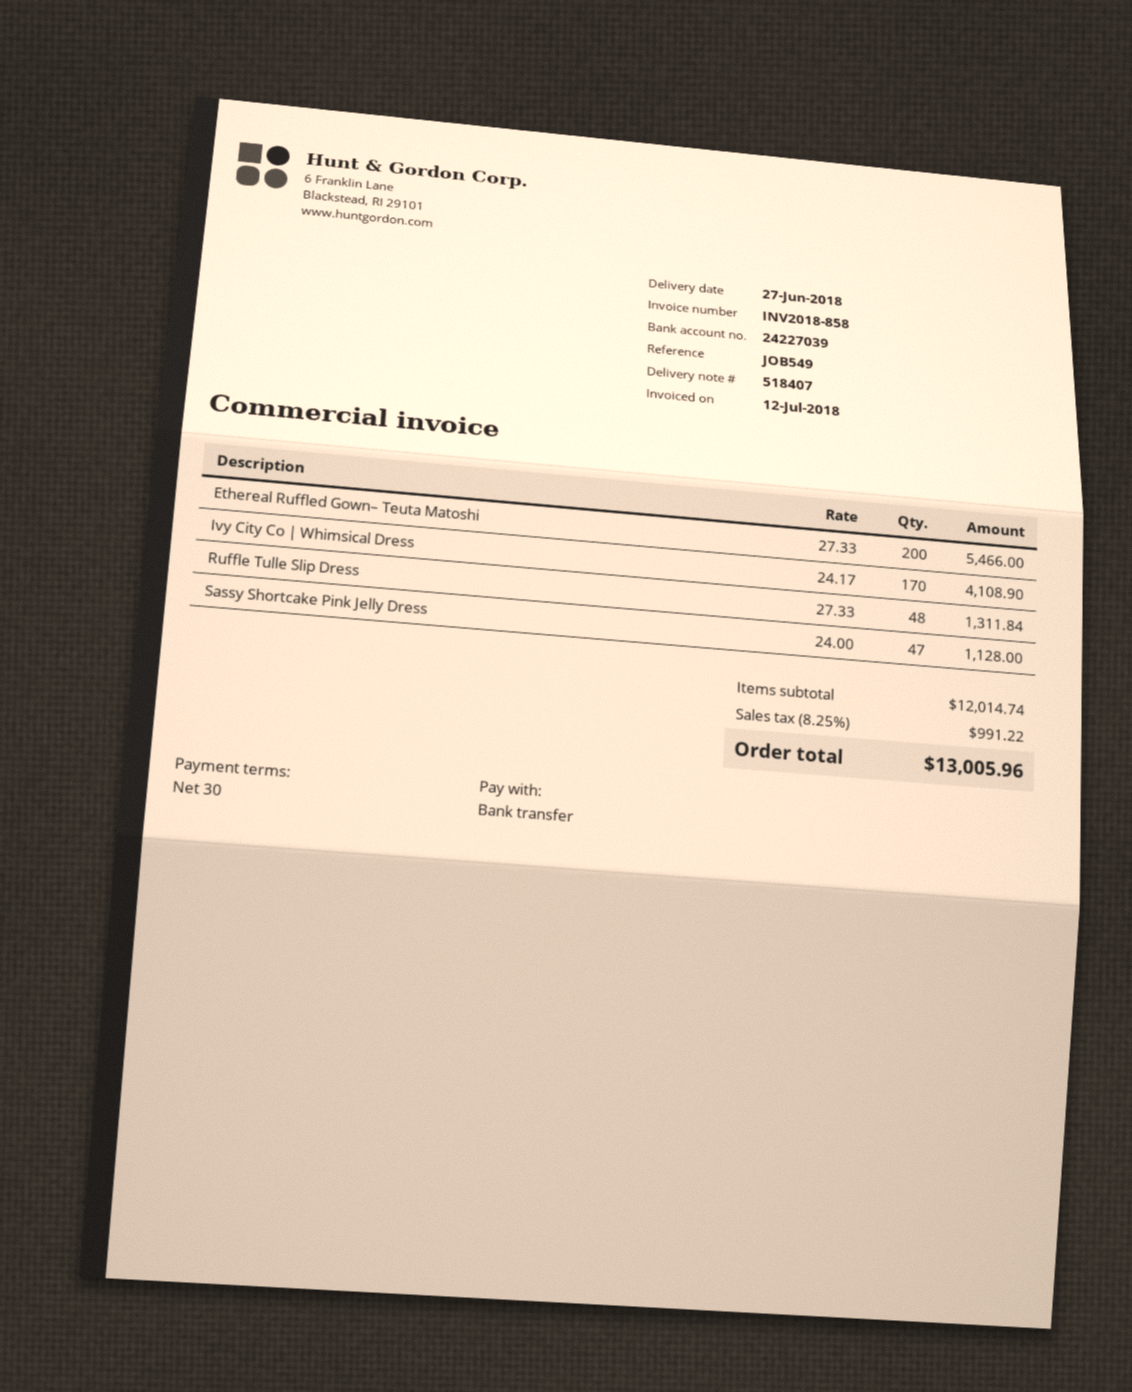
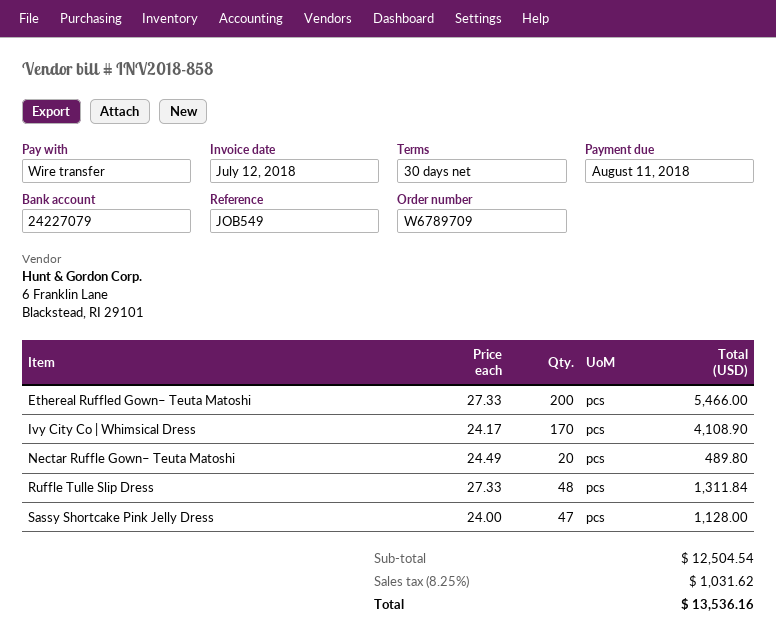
bank account: 24227039 -> 24227079
Nectar Ruffle Gown– Teuta Matoshi: none -> 20 x 24.49 = 489.80
subtotal: 12014.74 -> 12504.54
tax: 8.25% = 991.22 -> 8.25% = 1031.62
total: 13005.96 -> 13536.16

